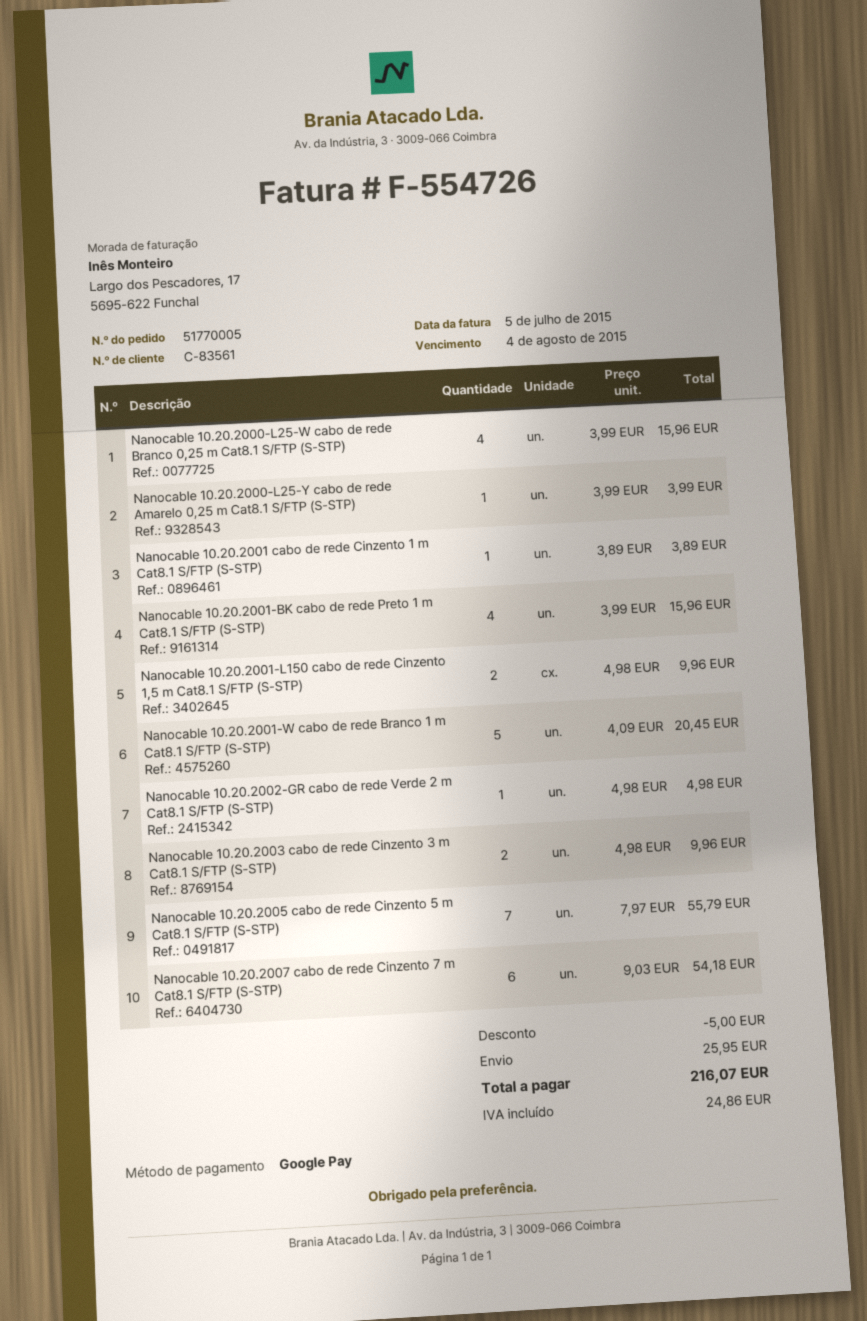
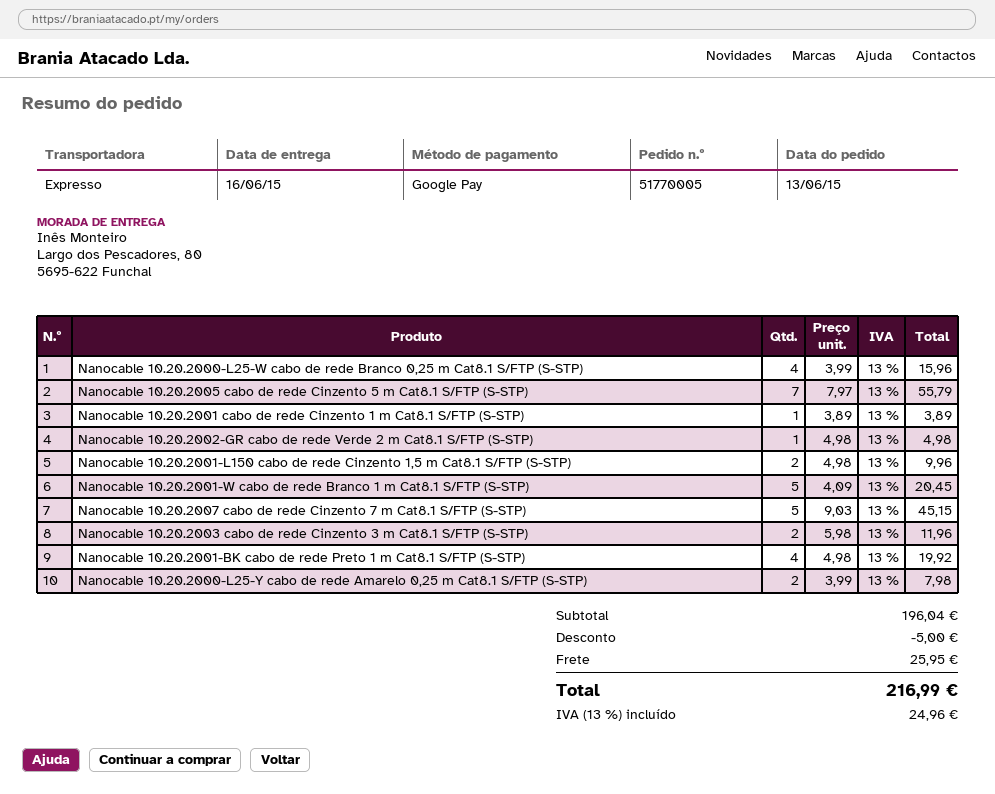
Nanocable 10.20.2000-L25-Y cabo de rede Amarelo 0,25 m Cat8.1 S/FTP (S-STP): 1 x 3.99 = 3.99 -> 2 x 3.99 = 7.98
Nanocable 10.20.2001-BK cabo de rede Preto 1 m Cat8.1 S/FTP (S-STP): 4 x 3.99 = 15.96 -> 4 x 4.98 = 19.92
Nanocable 10.20.2003 cabo de rede Cinzento 3 m Cat8.1 S/FTP (S-STP): 2 x 4.98 = 9.96 -> 2 x 5.98 = 11.96
Nanocable 10.20.2007 cabo de rede Cinzento 7 m Cat8.1 S/FTP (S-STP): 6 x 9.03 = 54.18 -> 5 x 9.03 = 45.15
tax: 24.86 -> 24.96
total: 216.07 -> 216.99

